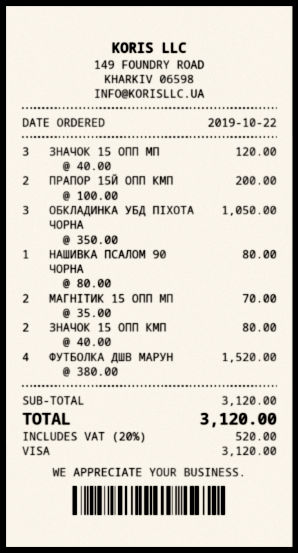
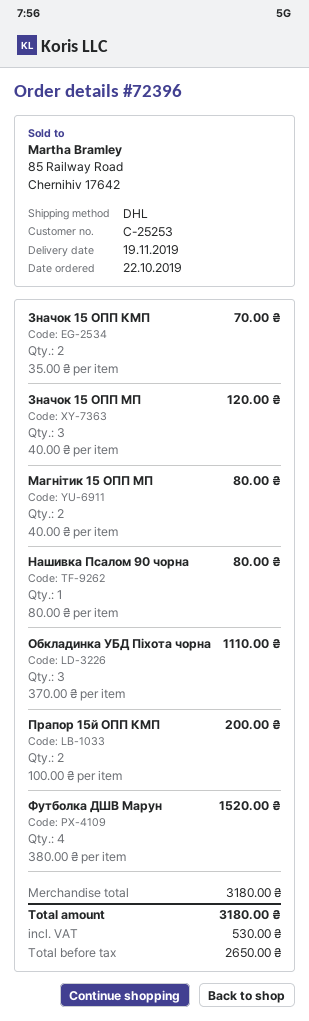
ОБКЛАДИНКА УБД ПІХОТА ЧОРНА: 3 x 350.00 = 1050.00 -> 3 x 370.00 = 1110.00
МАГНІТИК 15 ОПП МП: 2 x 35.00 = 70.00 -> 2 x 40.00 = 80.00
ЗНАЧОК 15 ОПП КМП: 2 x 40.00 = 80.00 -> 2 x 35.00 = 70.00
subtotal: 3120.00 -> 3180.00
tax: 520.00 -> 530.00
total: 3120.00 -> 3180.00

